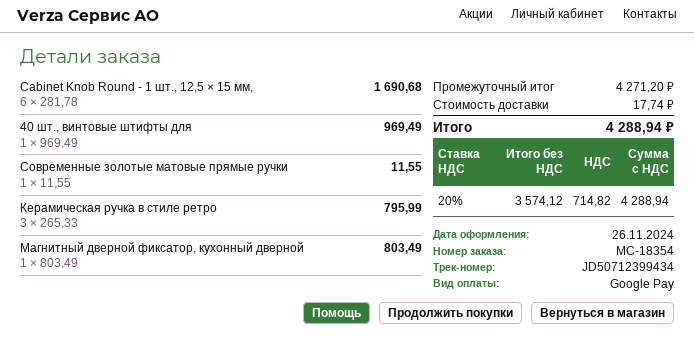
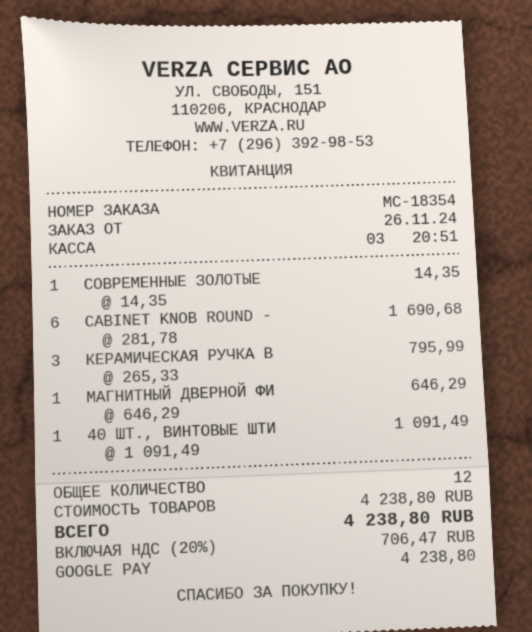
40 шт., винтовые штифты для: 1 x 969.49 = 969.49 -> 1 x 1091.49 = 1091.49
Современные золотые матовые прямые ручки: 1 x 11.55 = 11.55 -> 1 x 14.35 = 14.35
Магнитный дверной фиксатор, кухонный дверной: 1 x 803.49 = 803.49 -> 1 x 646.29 = 646.29
subtotal: 4271.20 -> 4238.80
shipping: 17.74 -> none
tax: 20% = 714.82 -> 20% = 706.47
total: 4288.94 -> 4238.80

